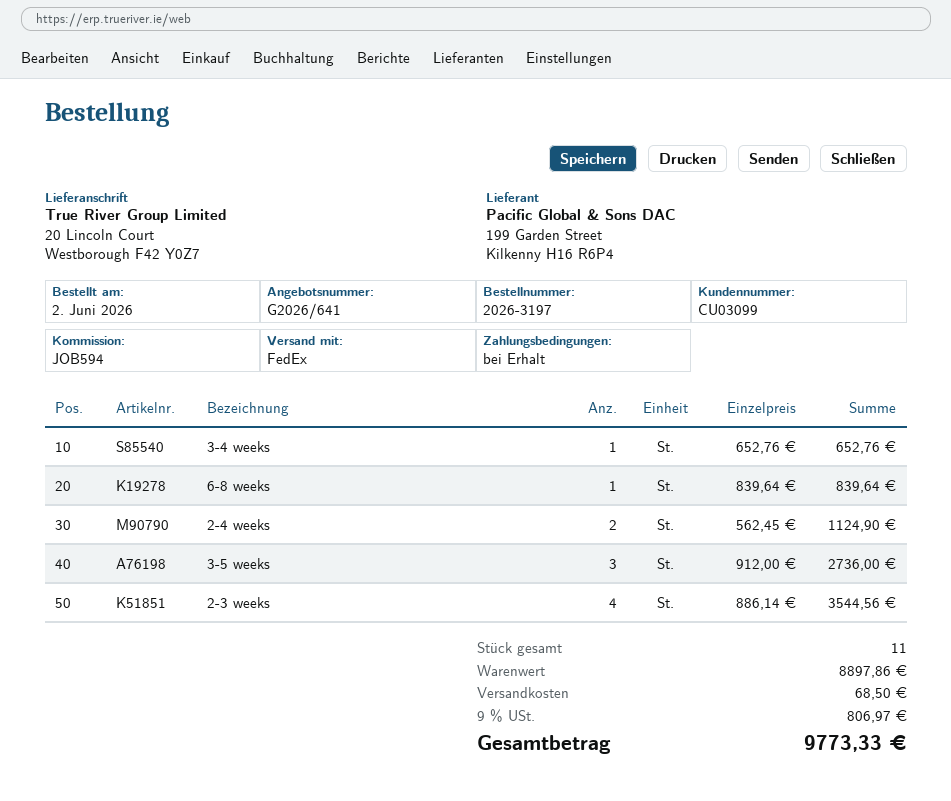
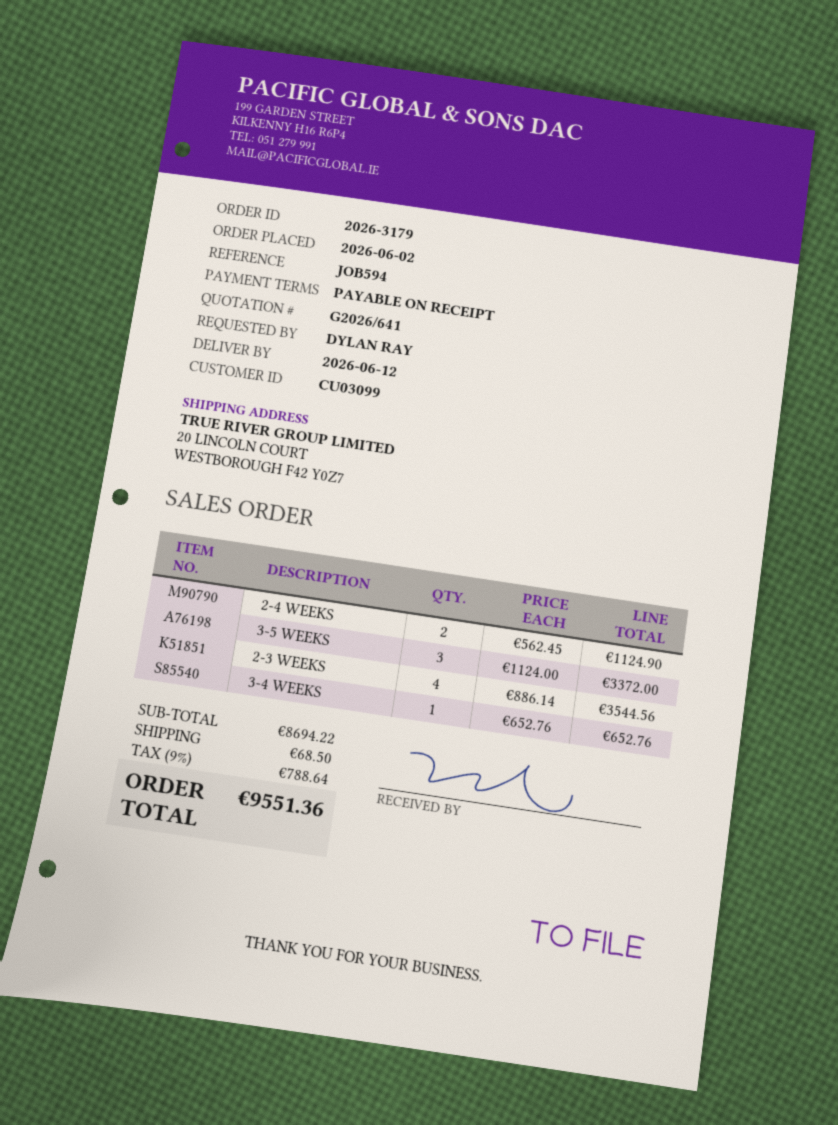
order number: 2026-3197 -> 2026-3179
6-8 weeks: 1 x 839.64 = 839.64 -> none
3-5 weeks: 3 x 912.00 = 2736.00 -> 3 x 1124.00 = 3372.00
subtotal: 8897.86 -> 8694.22
tax: 9% = 806.97 -> 9% = 788.64
total: 9773.33 -> 9551.36

